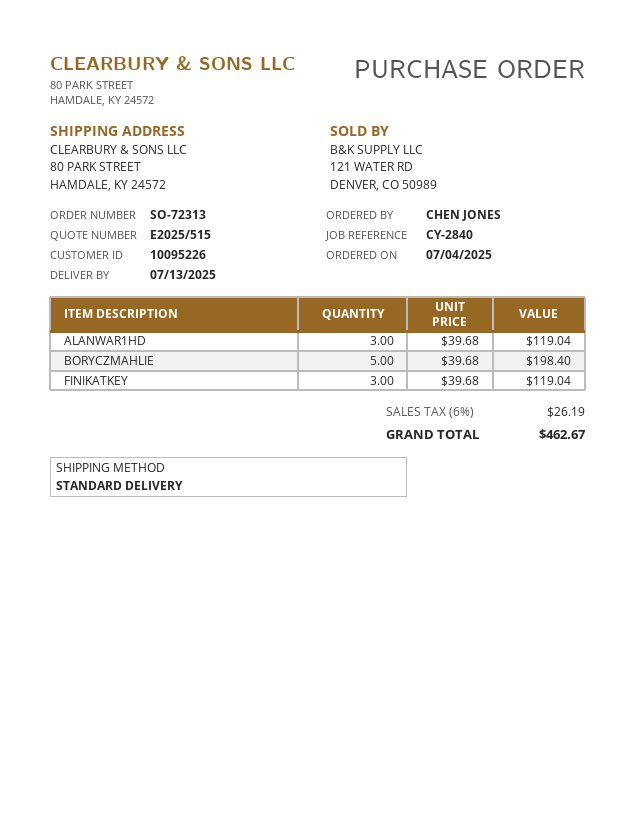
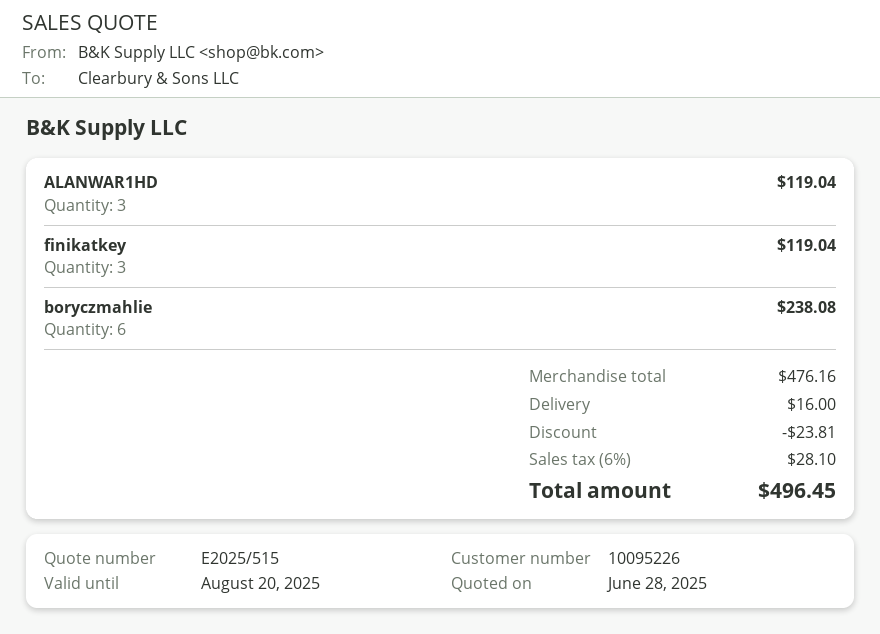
BORYCZMAHLIE: 5 for 198.40 -> 6 for 238.08
discount: none -> 23.81
shipping: none -> 16.00
tax: 6% = 26.19 -> 6% = 28.10
total: 462.67 -> 496.45

